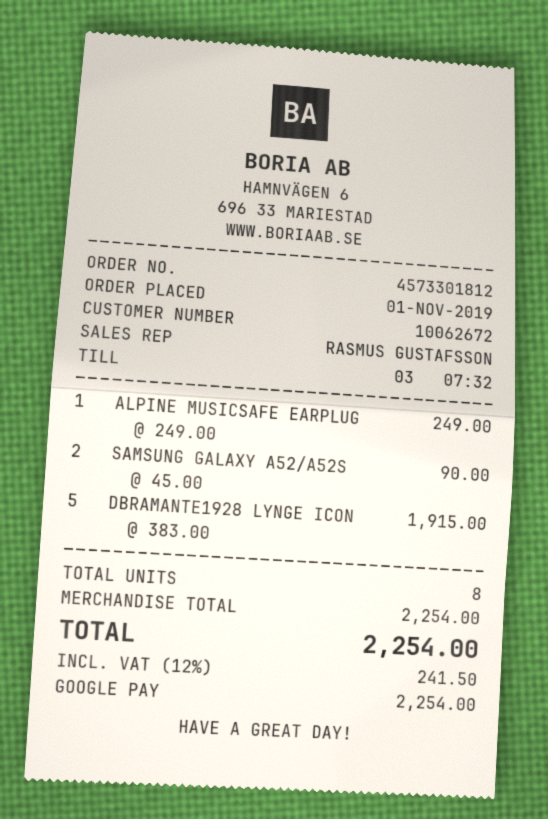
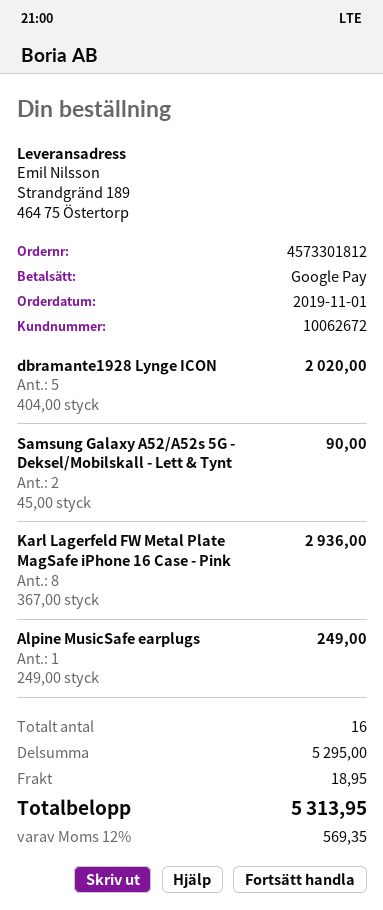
DBRAMANTE1928 LYNGE ICON: 5 x 383.00 = 1915.00 -> 5 x 404.00 = 2020.00
Karl Lagerfeld FW Metal Plate MagSafe iPhone 16 Case - Pink: none -> 8 x 367.00 = 2936.00
total quantity: 8 -> 16
subtotal: 2254.00 -> 5295.00
shipping: none -> 18.95
tax: 12% = 241.50 -> 12% = 569.35
total: 2254.00 -> 5313.95

